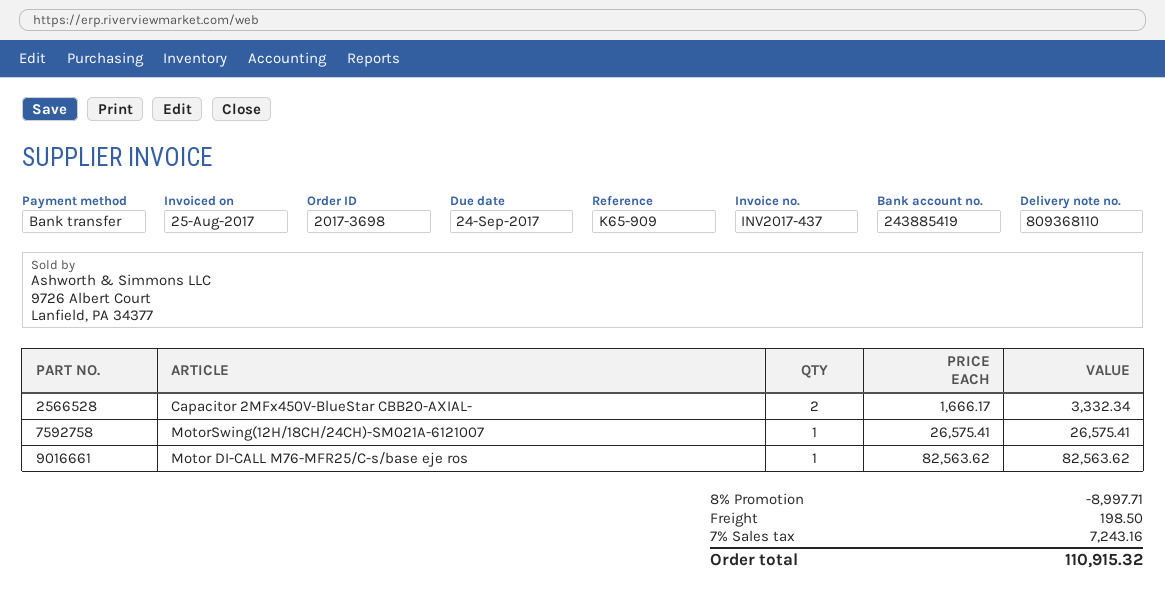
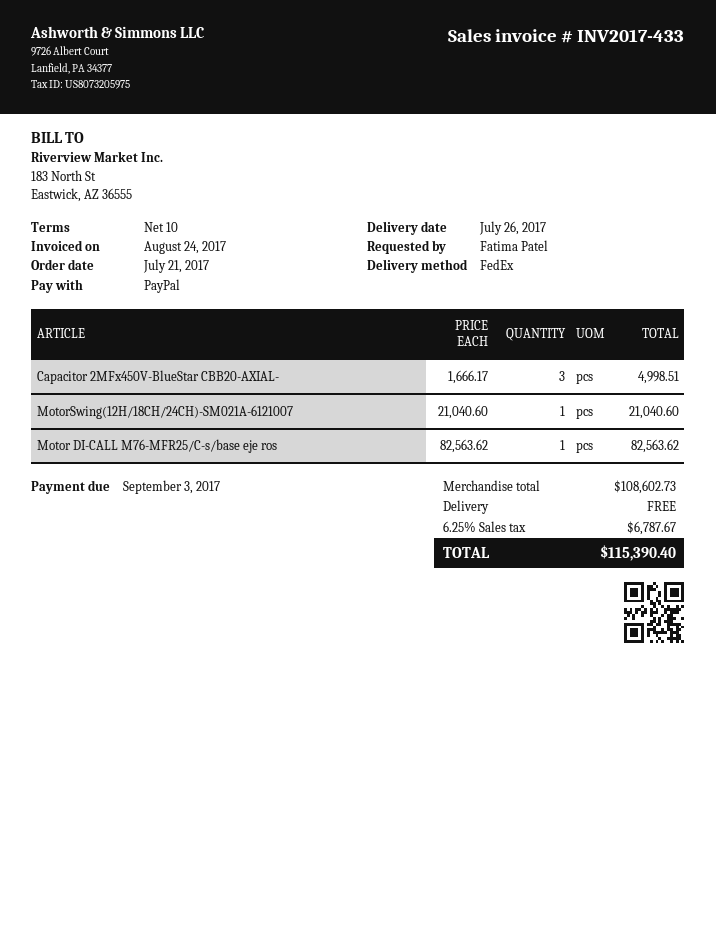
invoice number: INV2017-437 -> INV2017-433
invoice date: 2017-08-25 -> 2017-08-24
due date: 2017-09-24 -> 2017-09-03
payment method: bank transfer -> PayPal
Capacitor 2MFx450V-BlueStar CBB20-AXIAL-: 2 x 1666.17 = 3332.34 -> 3 x 1666.17 = 4998.51
MotorSwing(12H/18CH/24CH)-SM021A-6121007: 1 x 26575.41 = 26575.41 -> 1 x 21040.60 = 21040.60
discount: 8% = 8997.71 -> none
shipping: 198.50 -> 0.00
tax: 7% = 7243.16 -> 6.25% = 6787.67
total: 110915.32 -> 115390.40

